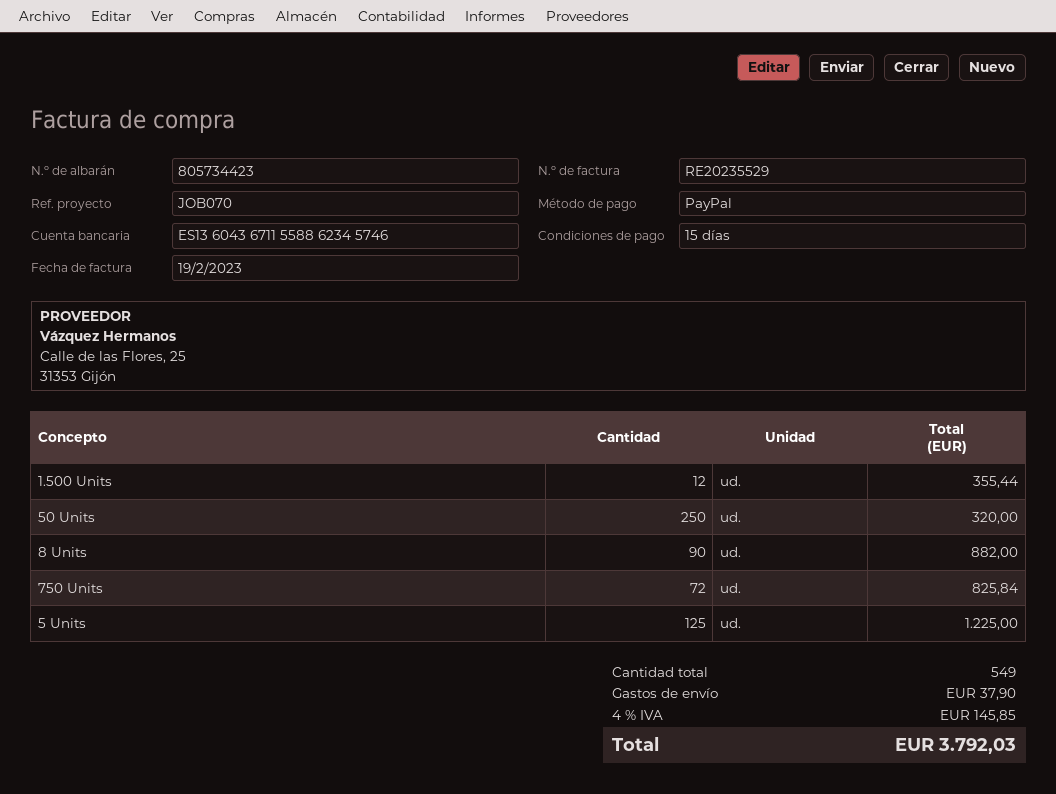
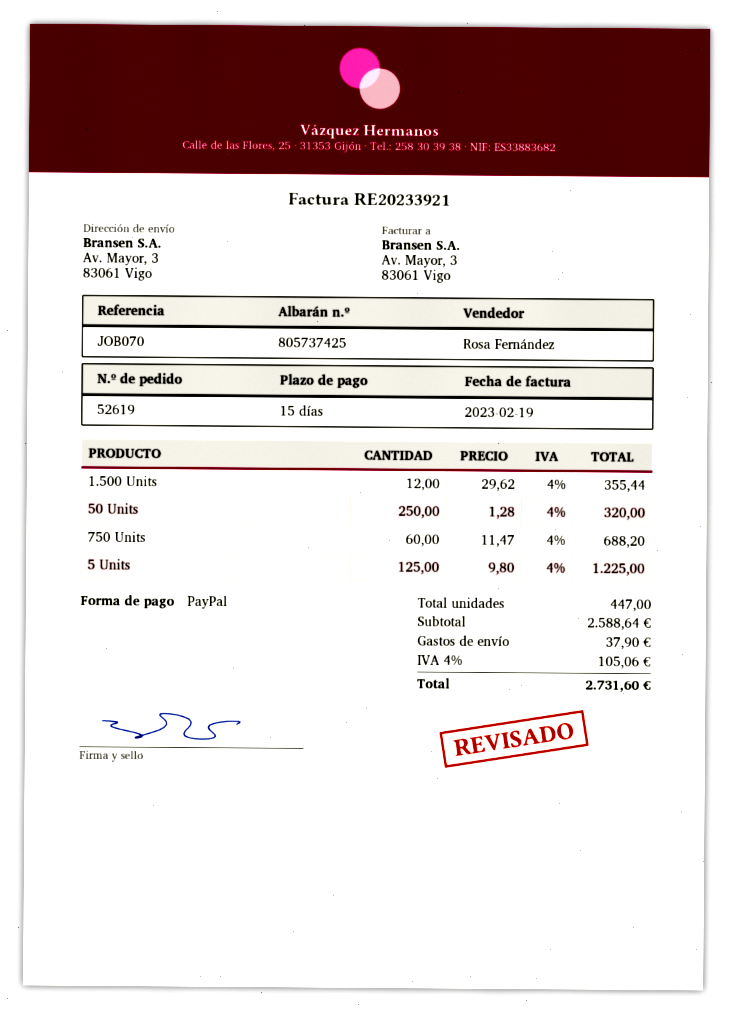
delivery note number: 805734423 -> 805737425
invoice number: RE20235529 -> RE20233921
8 Units: 90 for 882.00 -> none
750 Units: 72 for 825.84 -> 60 for 688.20
total quantity: 549 -> 447
tax: 4% = 145.85 -> 4% = 105.06
total: 3792.03 -> 2731.60

